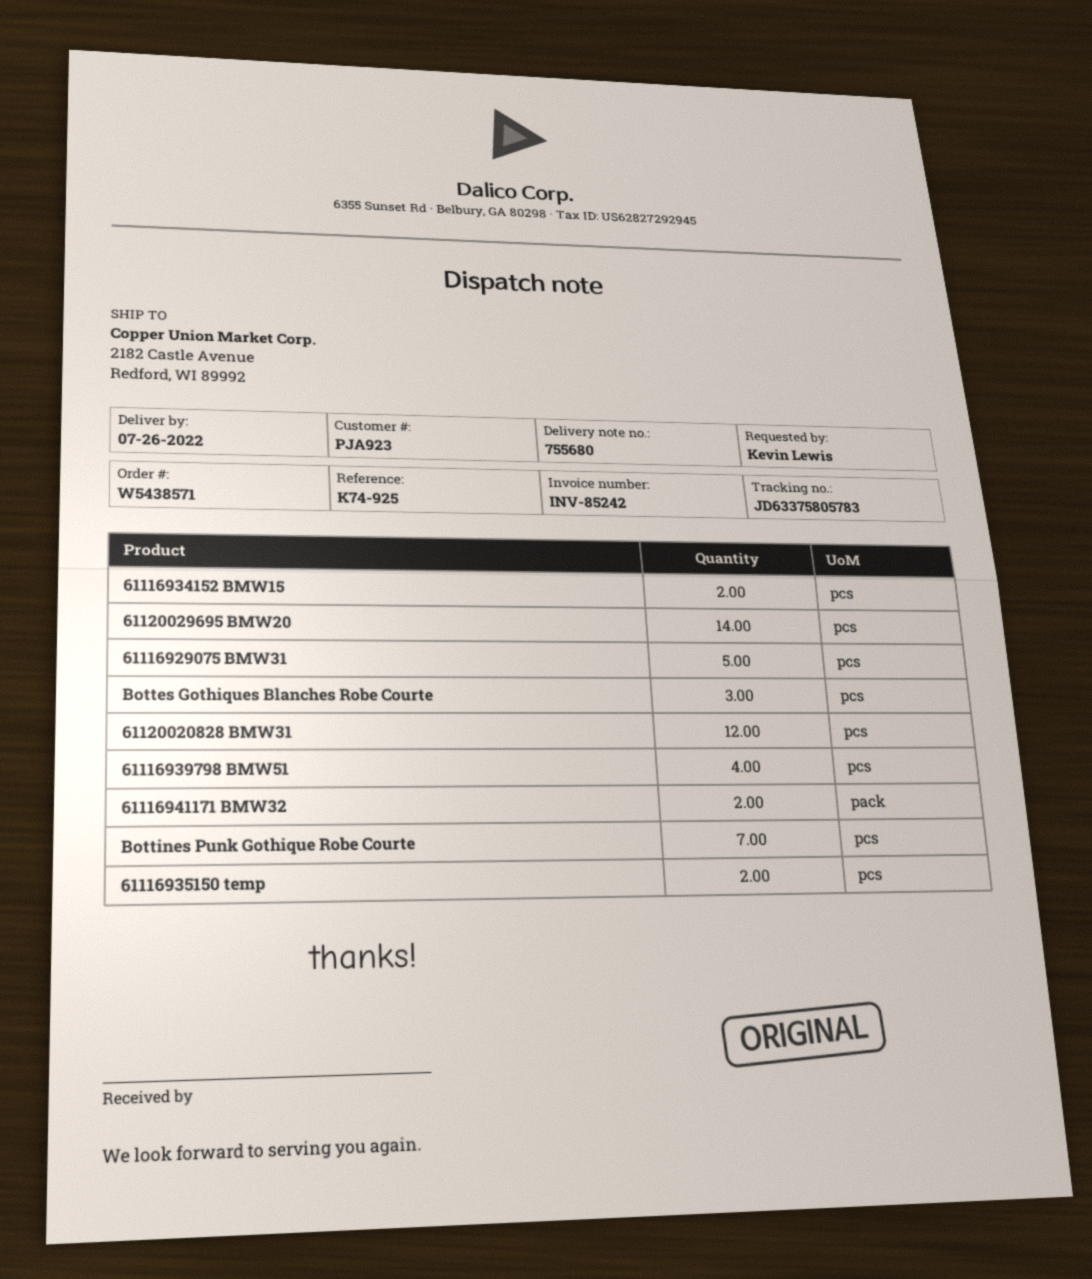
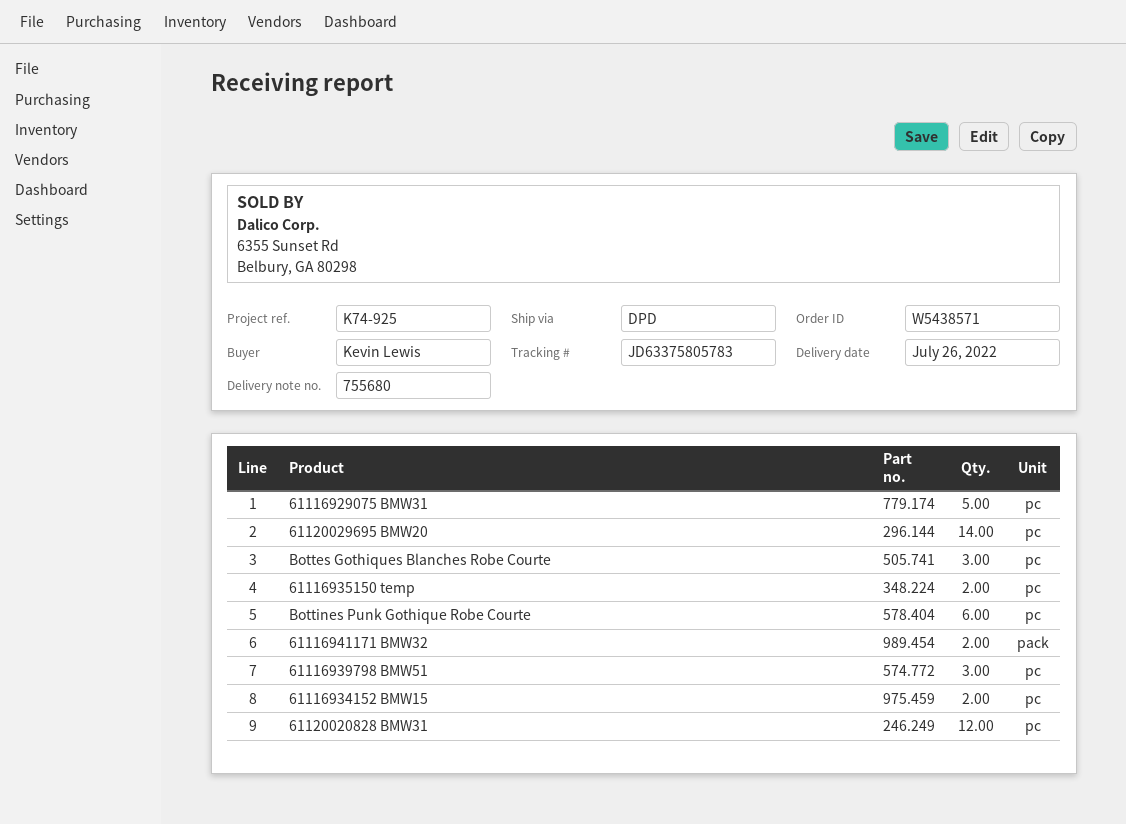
61116939798 BMW51: 4 -> 3
Bottines Punk Gothique Robe Courte: 7 -> 6

